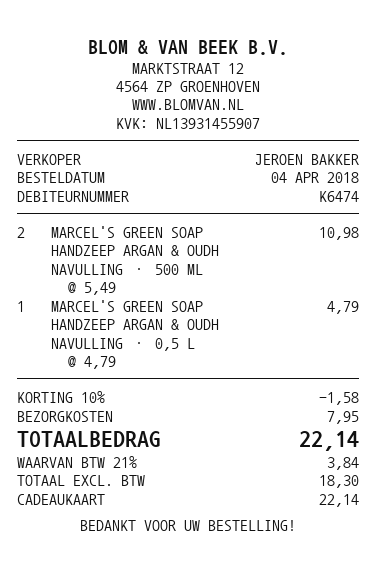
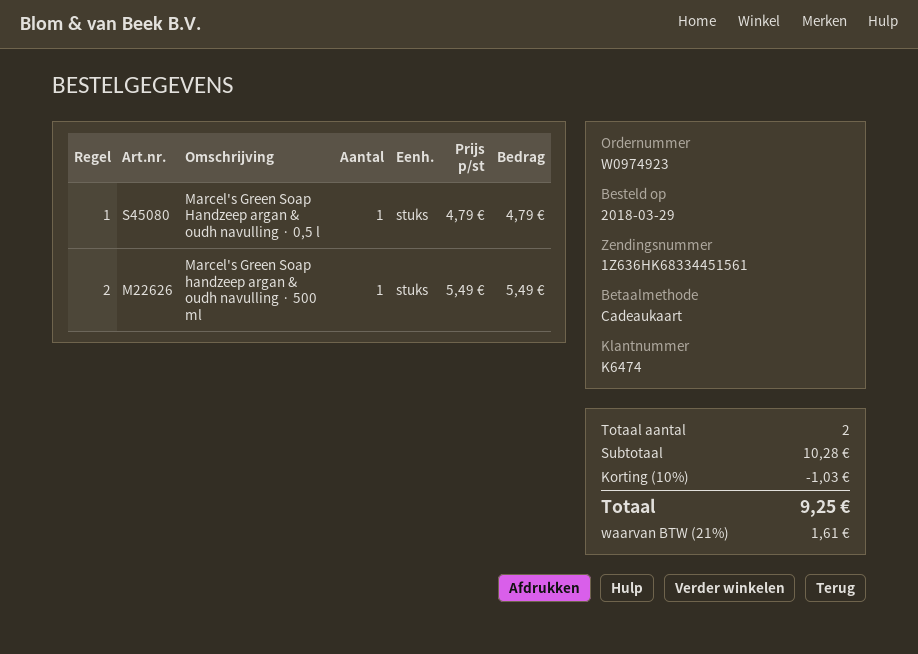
order date: 2018-04-04 -> 2018-03-29
MARCEL'S GREEN SOAP HANDZEEP ARGAN & OUDH NAVULLING · 500 ML: 2 x 5.49 = 10.98 -> 1 x 5.49 = 5.49
discount: 10% = 1.58 -> 10% = 1.03
shipping: 7.95 -> none
tax: 21% = 3.84 -> 21% = 1.61
total: 22.14 -> 9.25

